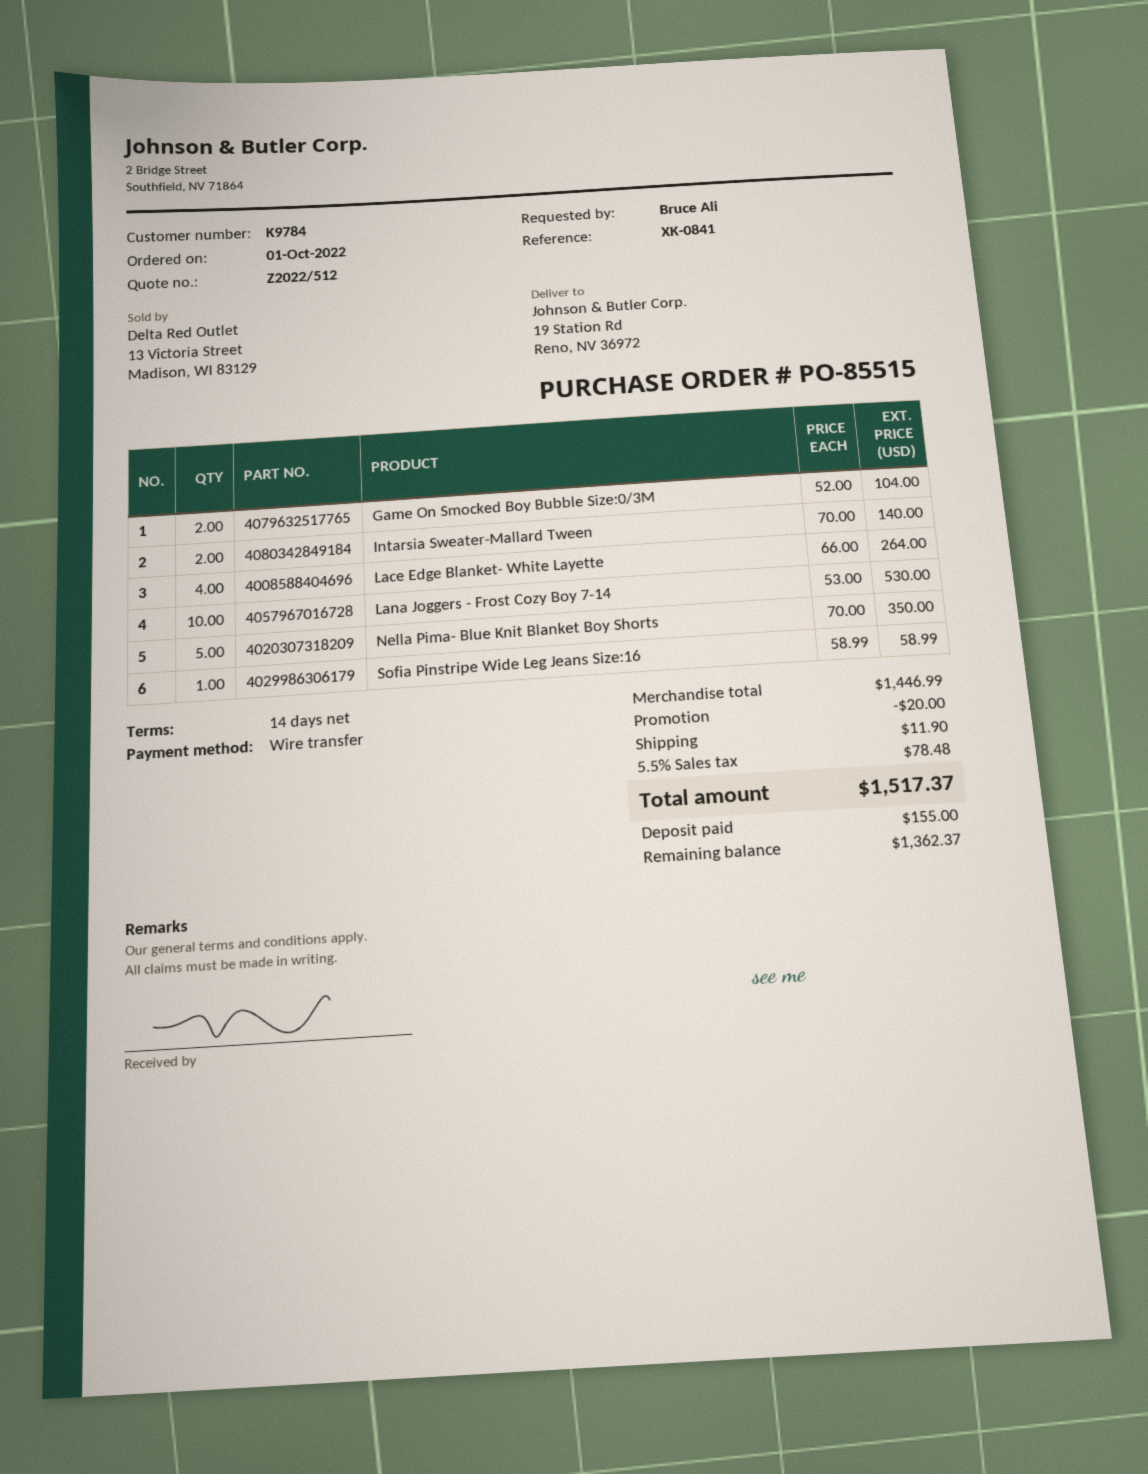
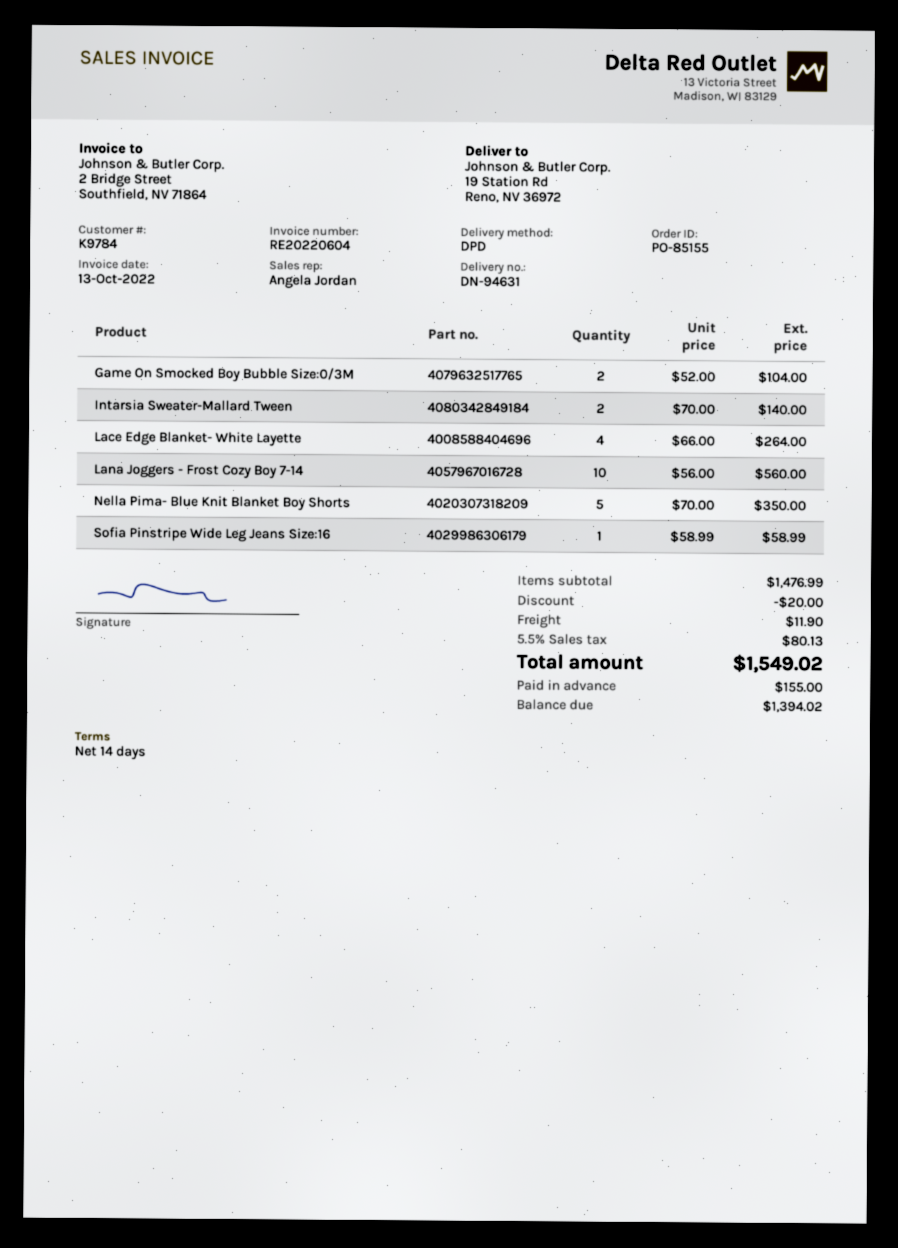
order number: PO-85515 -> PO-85155
Lana Joggers - Frost Cozy Boy 7-14: 10 x 53.00 = 530.00 -> 10 x 56.00 = 560.00
subtotal: 1446.99 -> 1476.99
tax: 5.5% = 78.48 -> 5.5% = 80.13
total: 1517.37 -> 1549.02
balance: 1362.37 -> 1394.02

